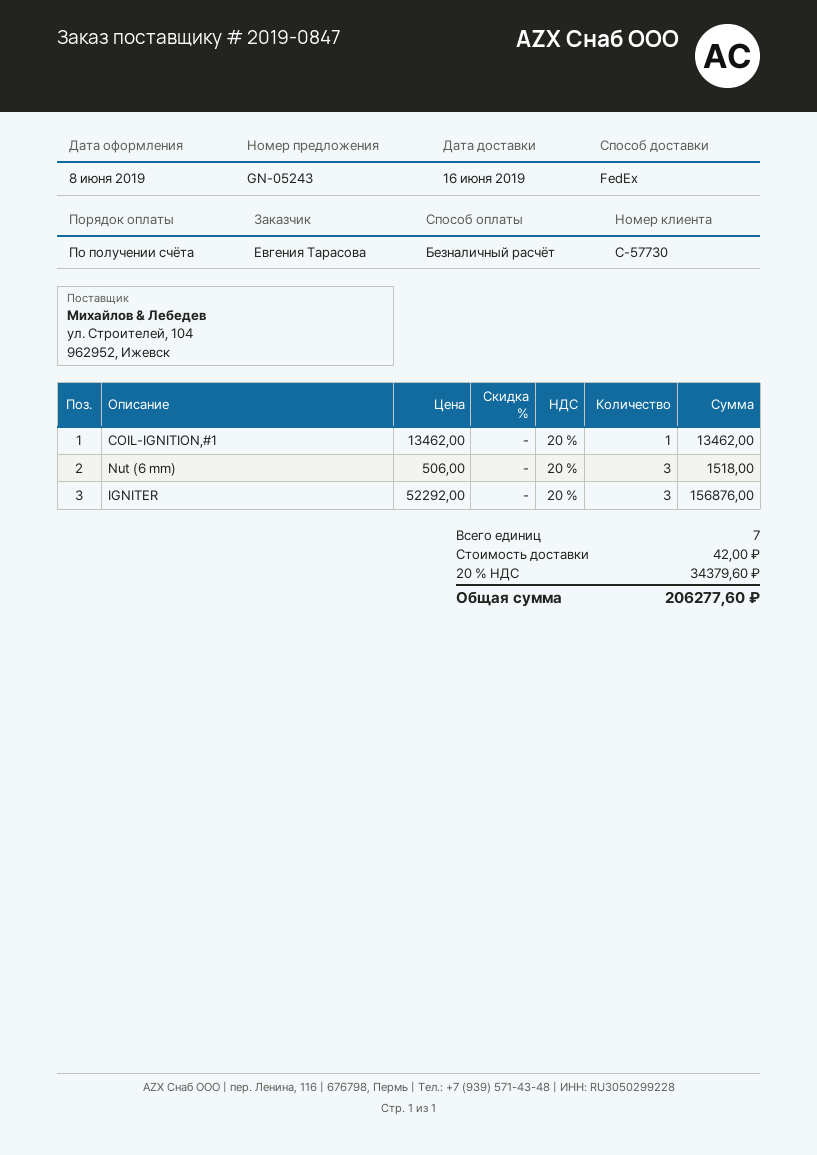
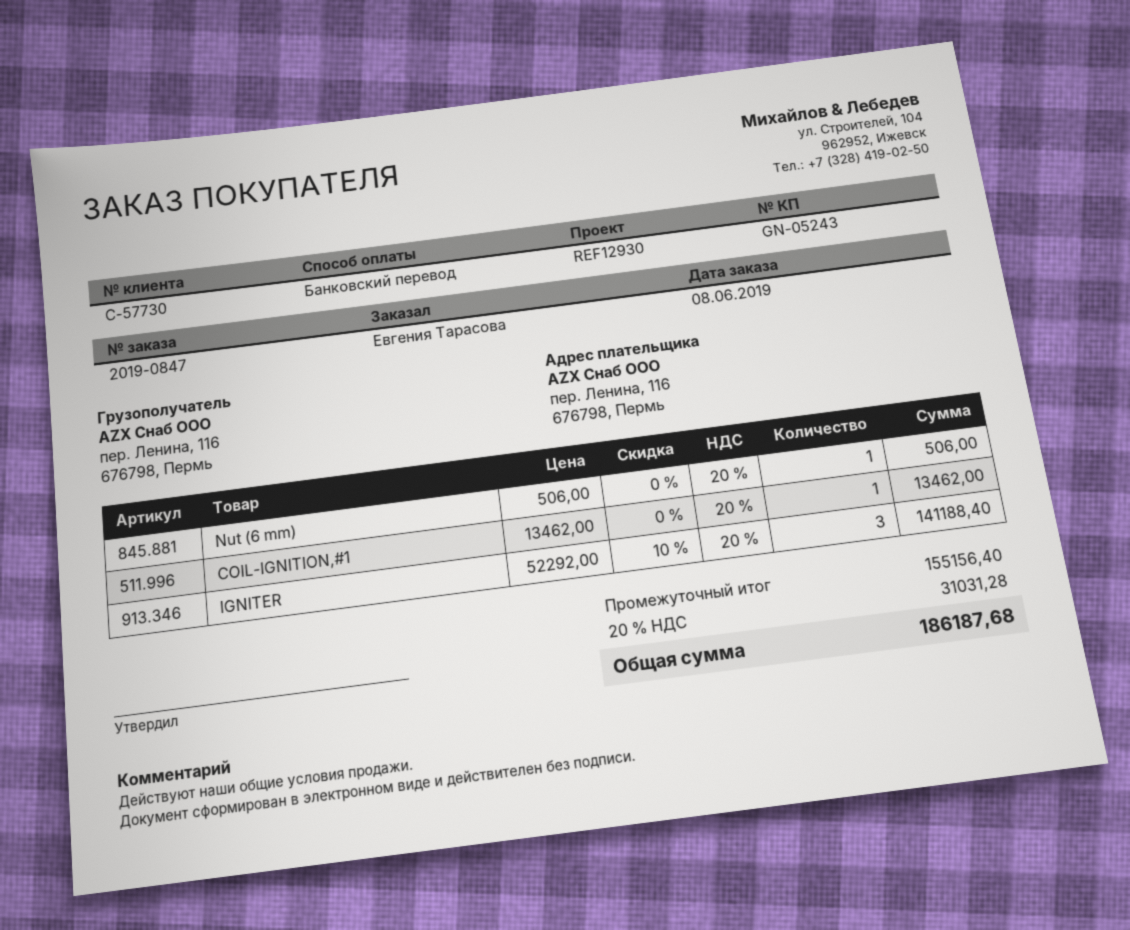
Nut (6 mm): 3 x 506.00 = 1518.00 -> 1 x 506.00 = 506.00
IGNITER: 3 x 52292.00 = 156876.00 -> 3 x 52292.00 - 10% = 141188.40
shipping: 42.00 -> none
tax: 20% = 34379.60 -> 20% = 31031.28
total: 206277.60 -> 186187.68

